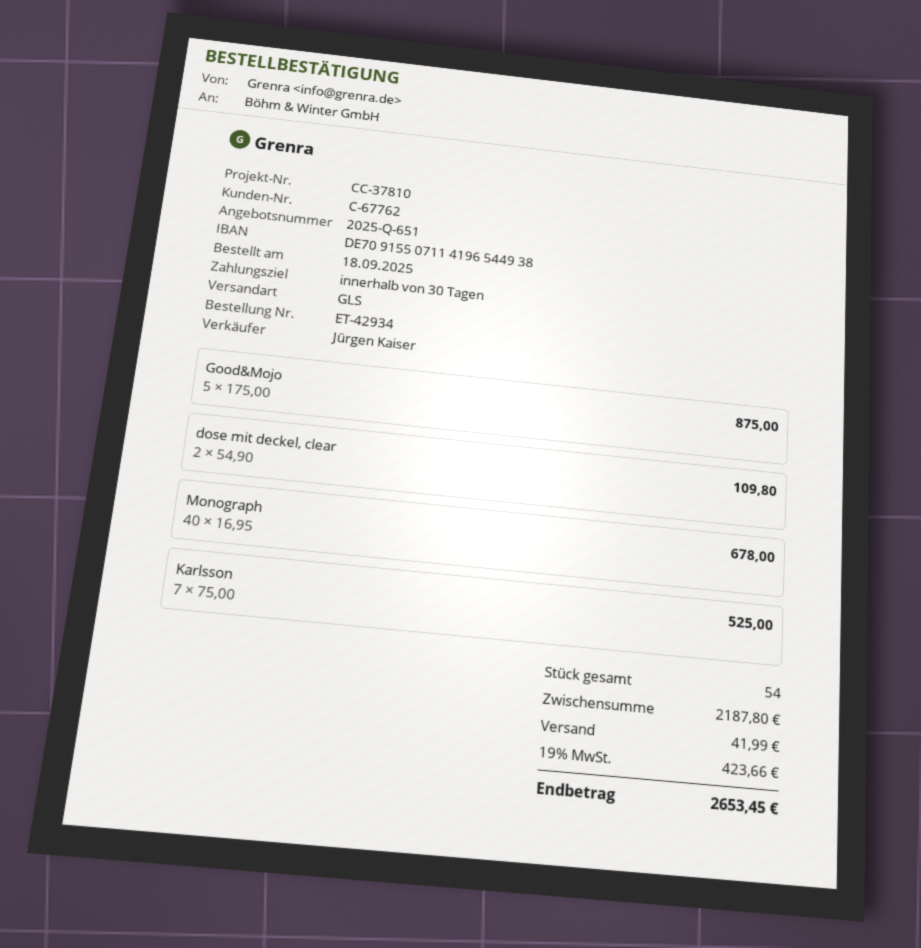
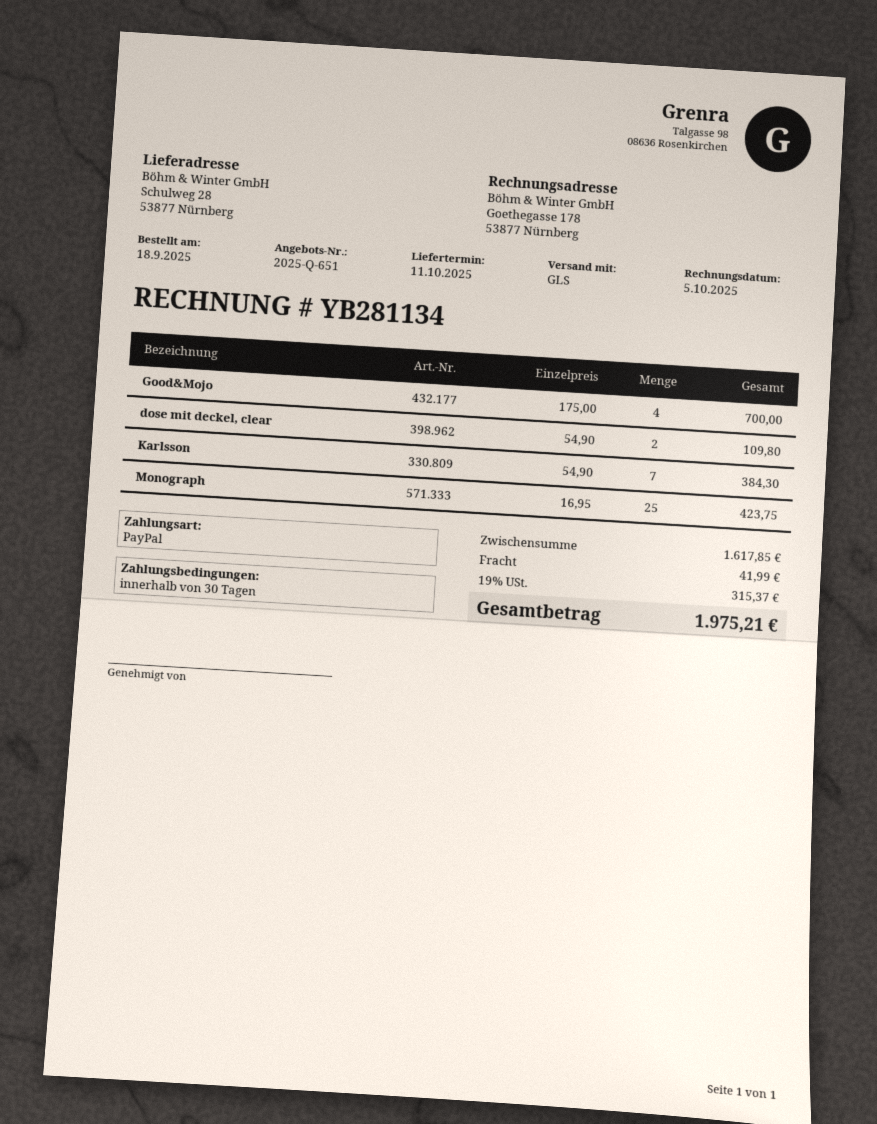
Good&Mojo: 5 x 175.00 = 875.00 -> 4 x 175.00 = 700.00
Monograph: 40 x 16.95 = 678.00 -> 25 x 16.95 = 423.75
Karlsson: 7 x 75.00 = 525.00 -> 7 x 54.90 = 384.30
subtotal: 2187.80 -> 1617.85
tax: 19% = 423.66 -> 19% = 315.37
total: 2653.45 -> 1975.21

